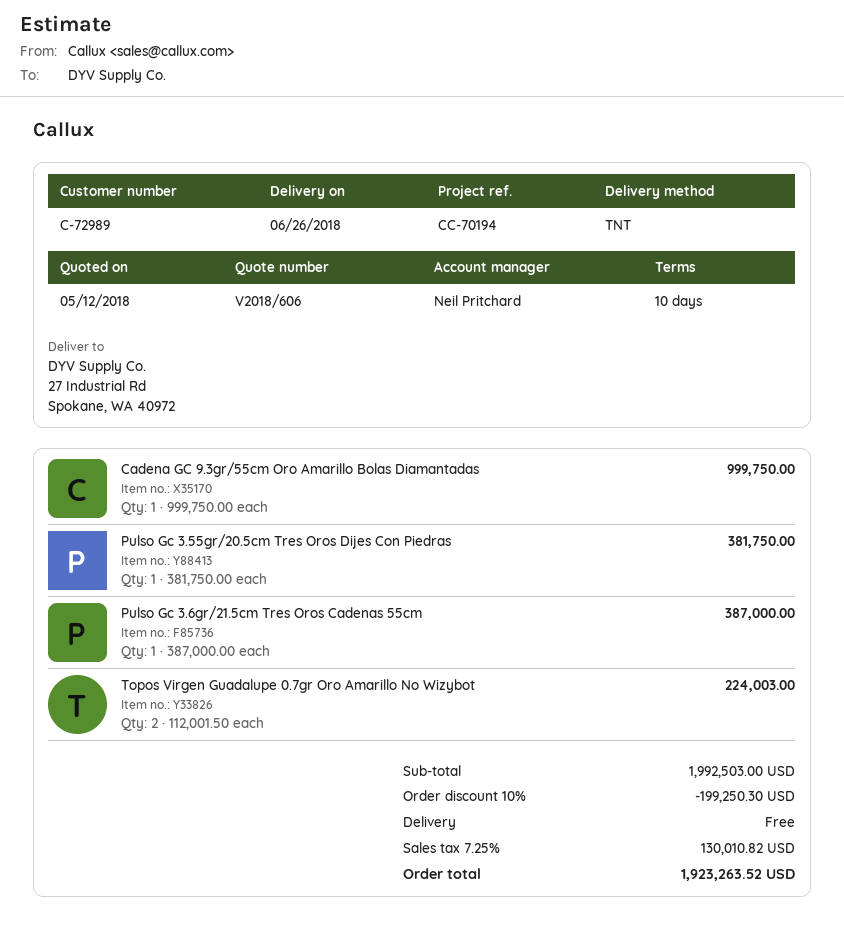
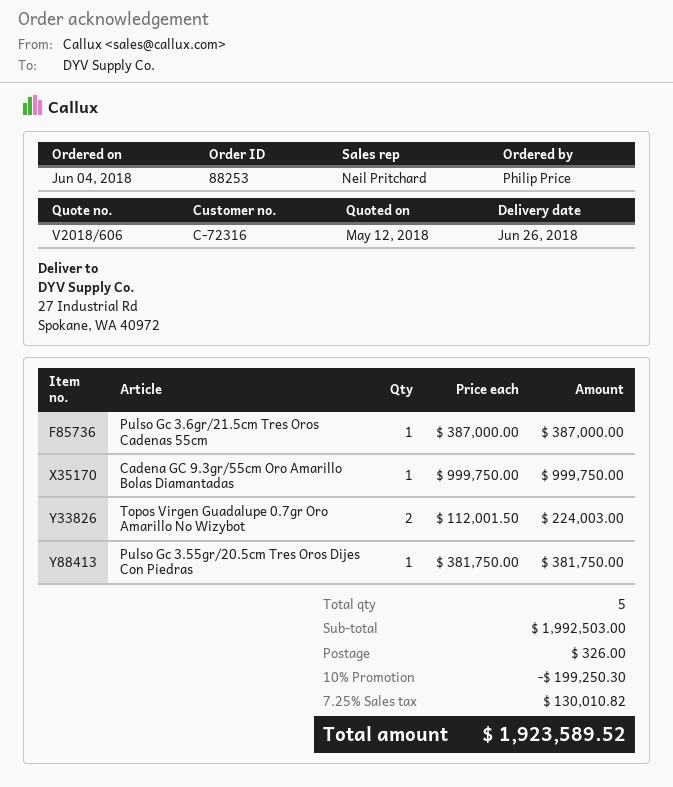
customer number: C-72989 -> C-72316
shipping: 0.00 -> 326.00
total: 1923263.52 -> 1923589.52

